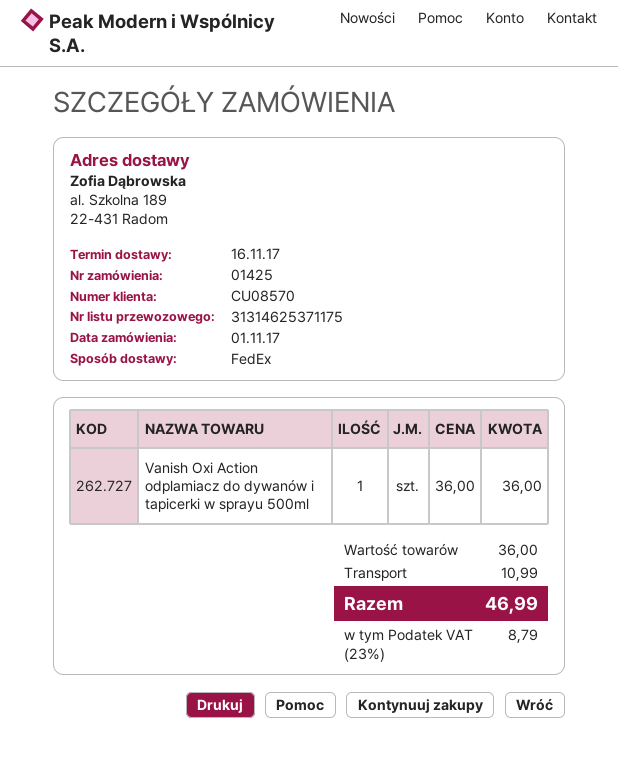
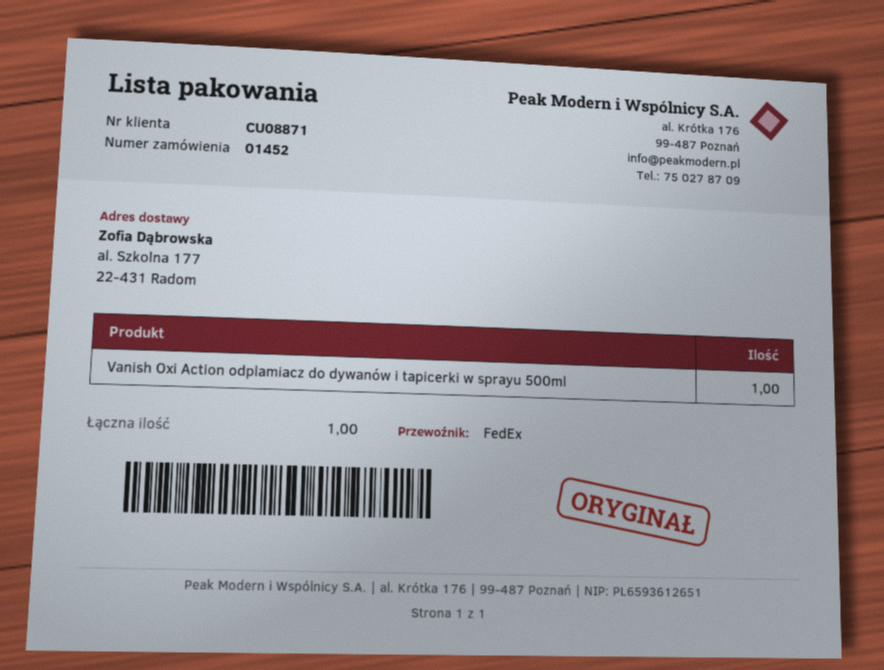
order number: 01425 -> 01452
customer number: CU08570 -> CU08871
ship to: al. Szkolna 189, 22-431 Radom -> al. Szkolna 177, 22-431 Radom

